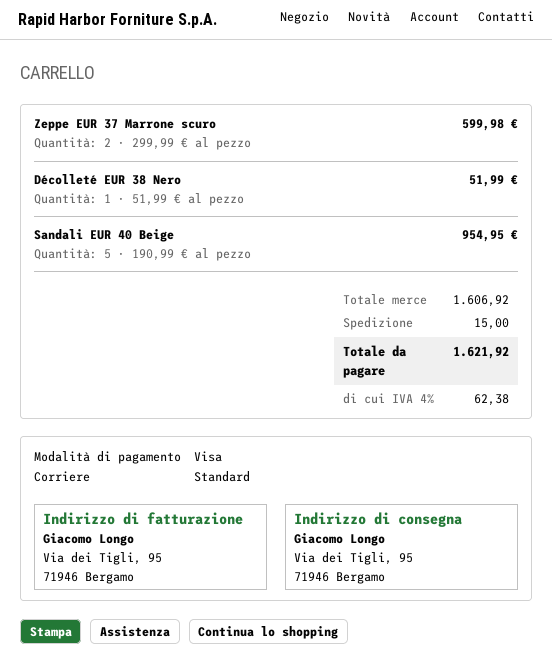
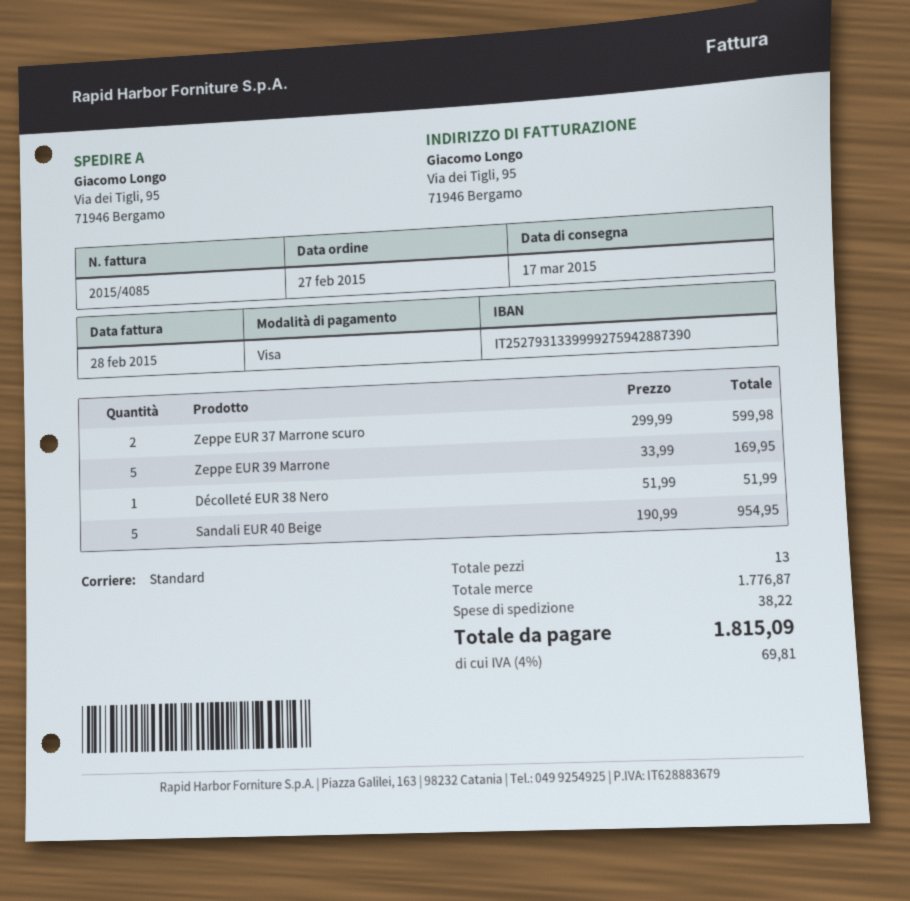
Zeppe EUR 39 Marrone: none -> 5 x 33.99 = 169.95
subtotal: 1606.92 -> 1776.87
shipping: 15.00 -> 38.22
tax: 4% = 62.38 -> 4% = 69.81
total: 1621.92 -> 1815.09

